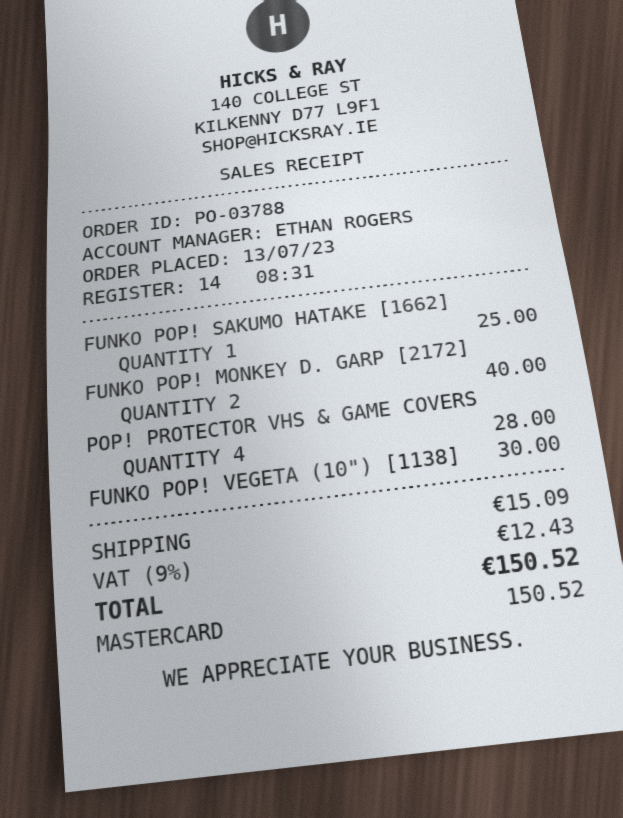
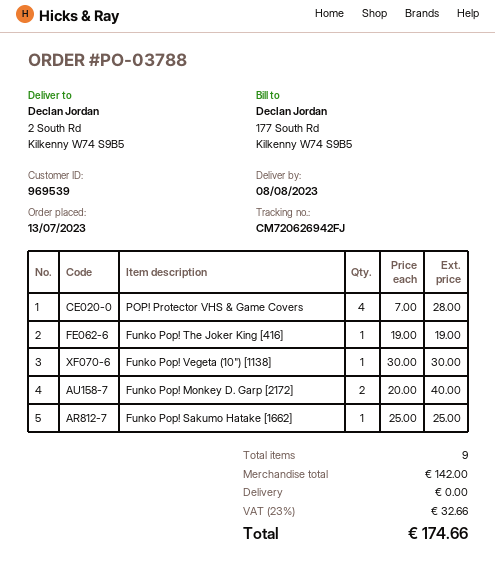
Funko Pop! The Joker King [416]: none -> 1 for 19.00
shipping: 15.09 -> 0.00
tax: 9% = 12.43 -> 23% = 32.66
total: 150.52 -> 174.66

